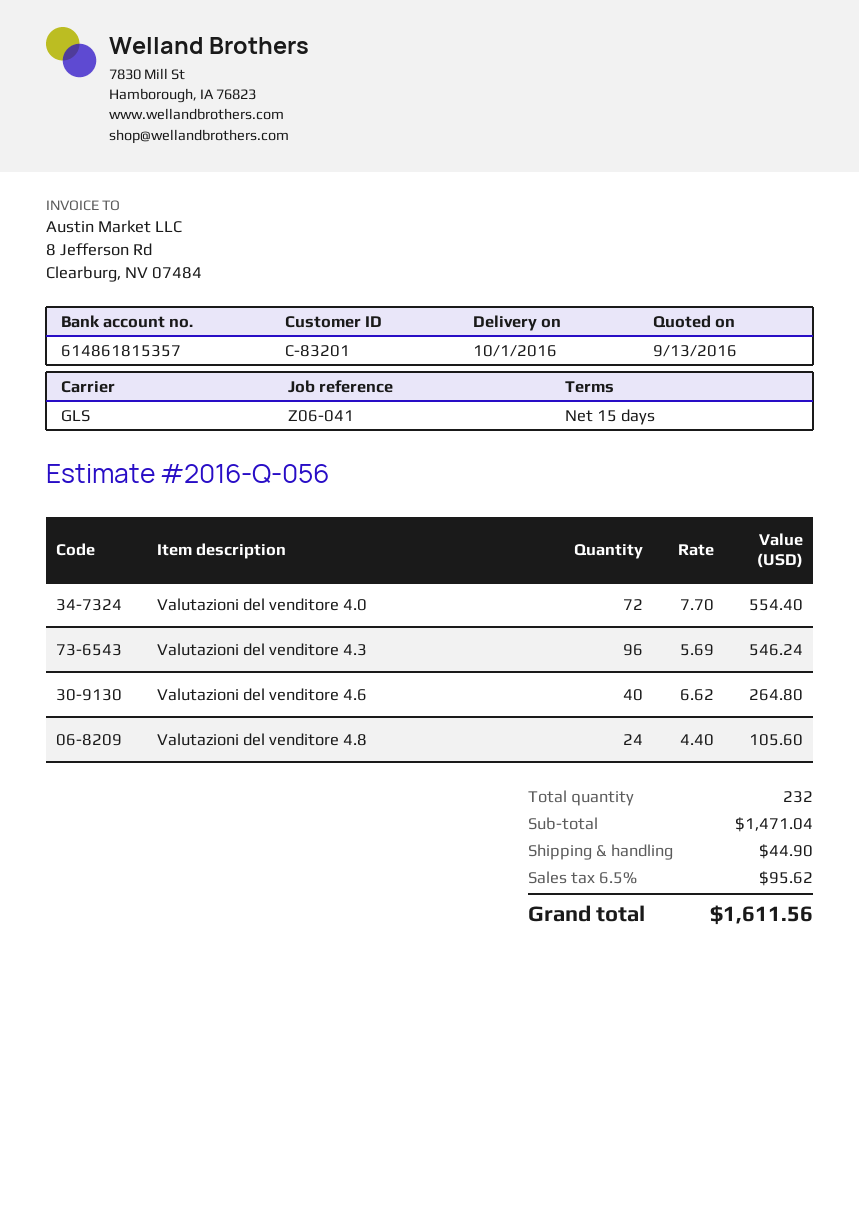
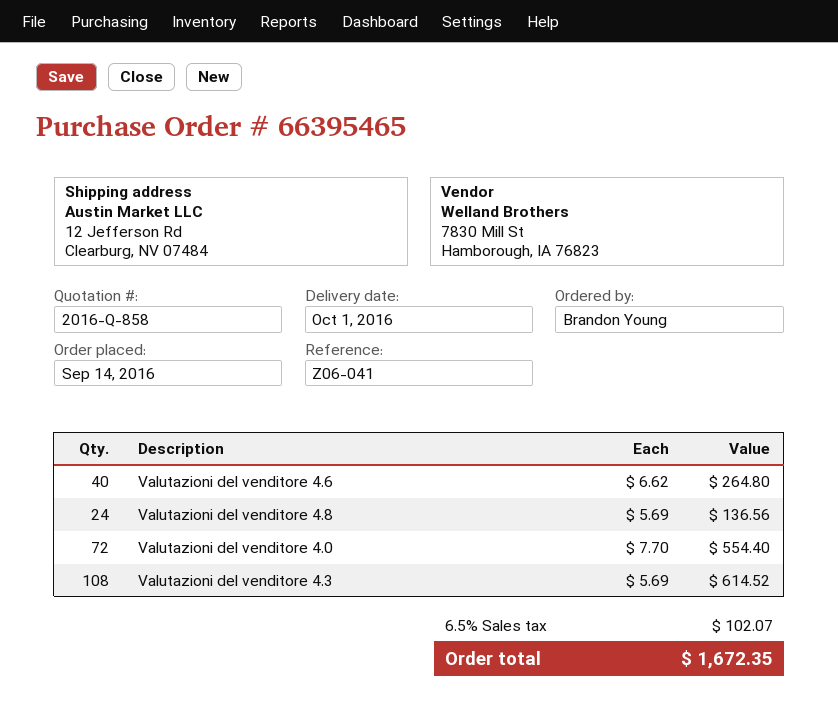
quote number: 2016-Q-056 -> 2016-Q-858
Valutazioni del venditore 4.3: 96 x 5.69 = 546.24 -> 108 x 5.69 = 614.52
Valutazioni del venditore 4.8: 24 x 4.40 = 105.60 -> 24 x 5.69 = 136.56
shipping: 44.90 -> none
tax: 6.5% = 95.62 -> 6.5% = 102.07
total: 1611.56 -> 1672.35

